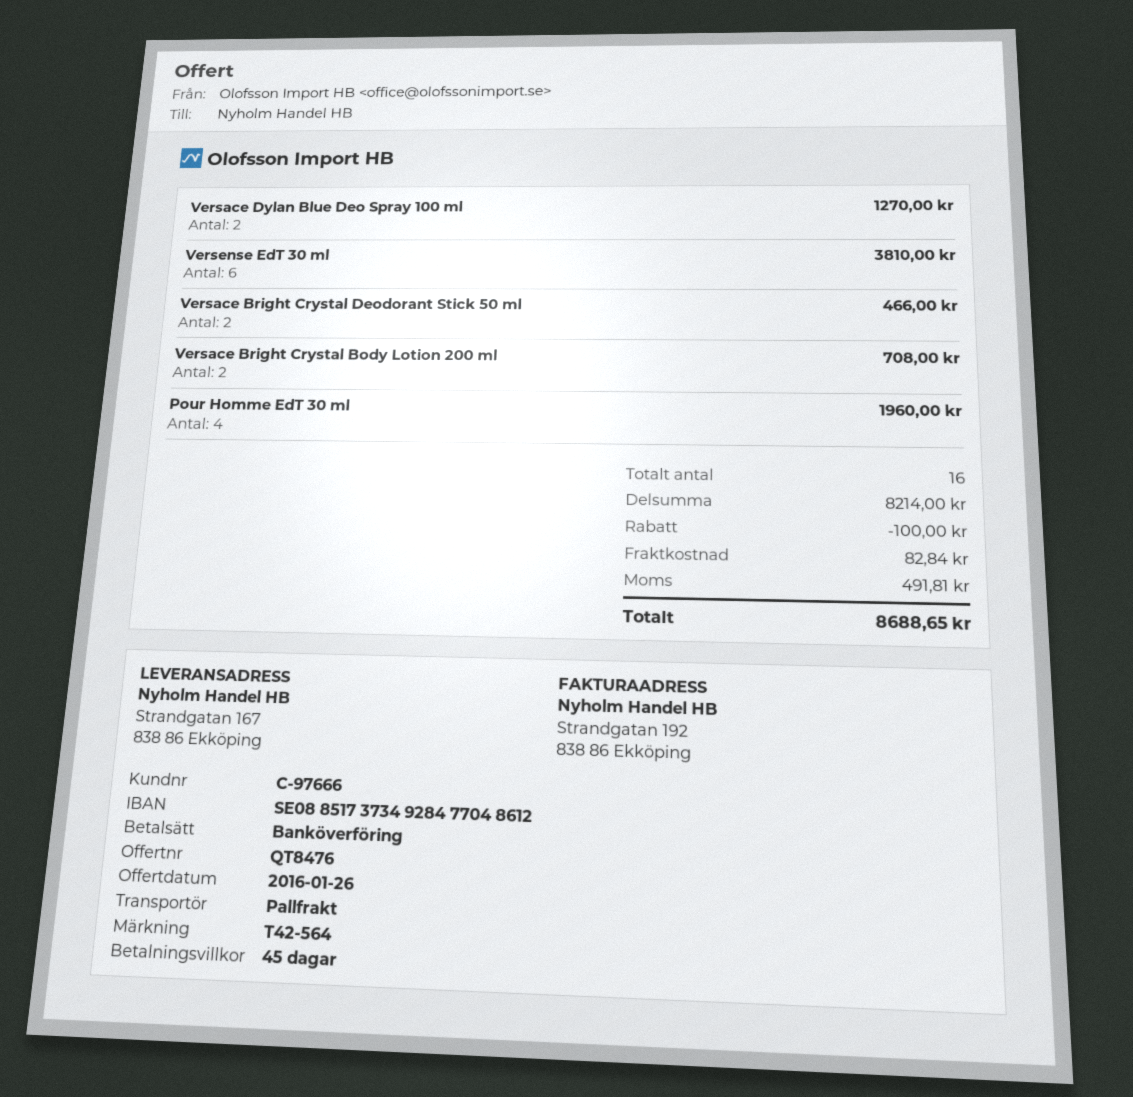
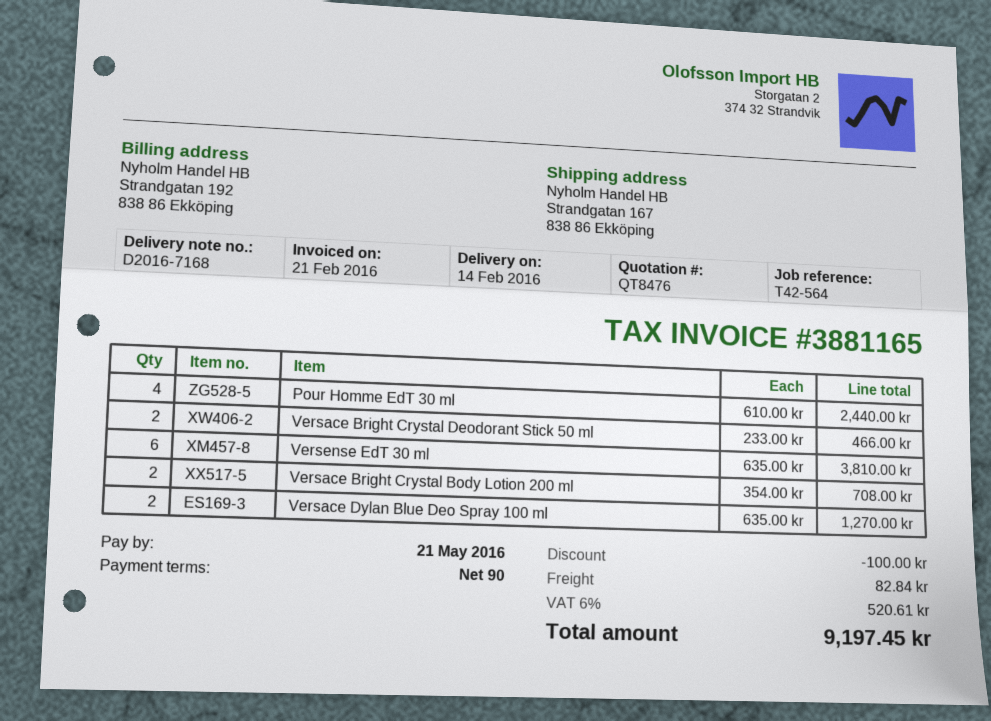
payment terms: 45 days -> 90 days
Pour Homme EdT 30 ml: 4 for 1960.00 -> 4 for 2440.00
tax: 491.81 -> 520.61
total: 8688.65 -> 9197.45

